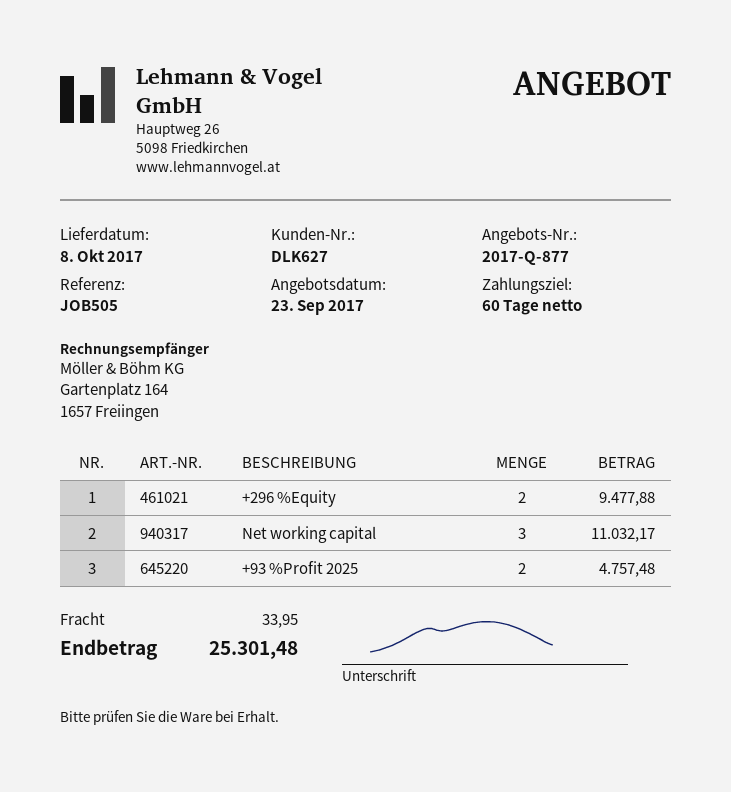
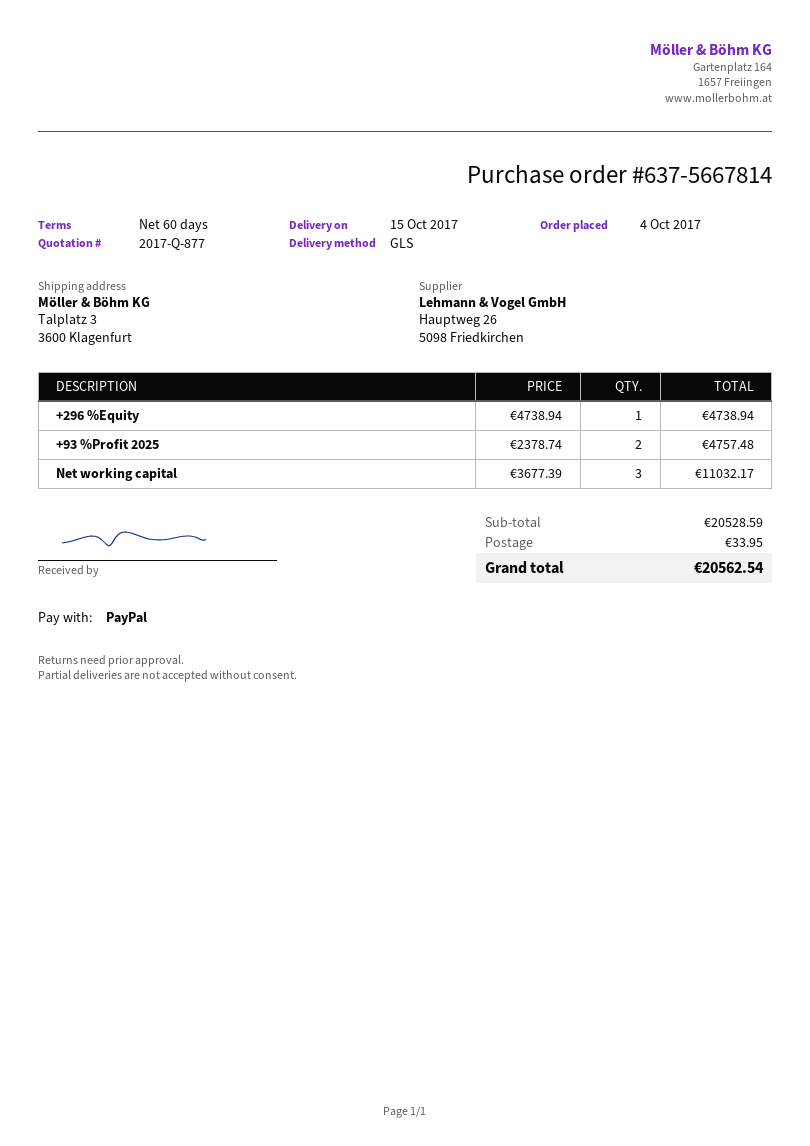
delivery date: 2017-10-08 -> 2017-10-15
+296 %Equity: 2 for 9477.88 -> 1 for 4738.94
total: 25301.48 -> 20562.54

